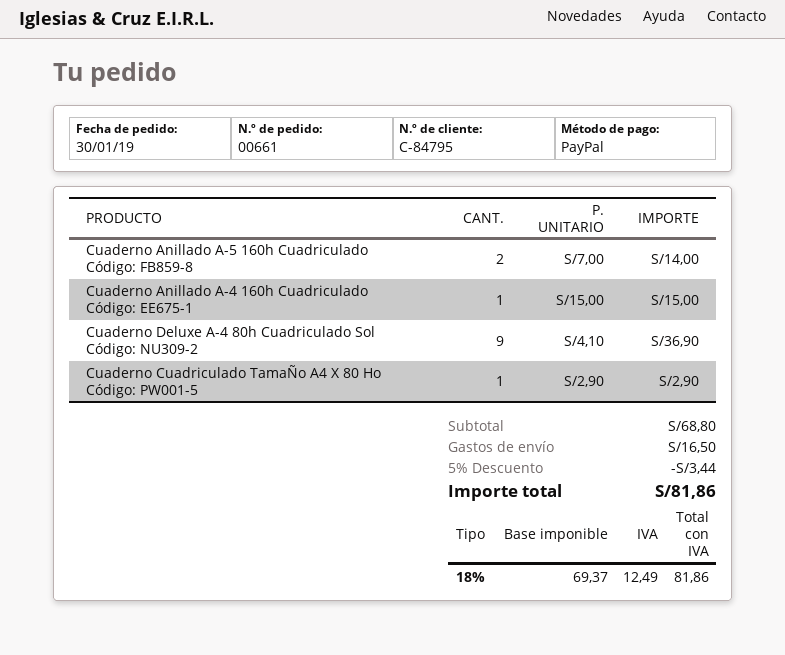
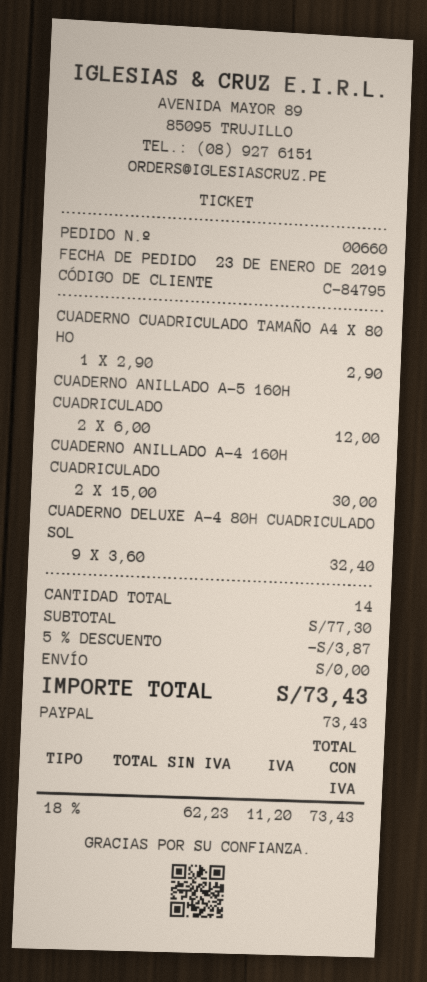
order number: 00661 -> 00660
order date: 2019-01-30 -> 2019-01-23
Cuaderno Anillado A-5 160h Cuadriculado: 2 x 7.00 = 14.00 -> 2 x 6.00 = 12.00
Cuaderno Anillado A-4 160h Cuadriculado: 1 x 15.00 = 15.00 -> 2 x 15.00 = 30.00
Cuaderno Deluxe A-4 80h Cuadriculado Sol: 9 x 4.10 = 36.90 -> 9 x 3.60 = 32.40
subtotal: 68.80 -> 77.30
discount: 5% = 3.44 -> 5% = 3.87
shipping: 16.50 -> 0.00
net: 69.37 -> 62.23
tax: 18% = 12.49 -> 18% = 11.20
total: 81.86 -> 73.43

